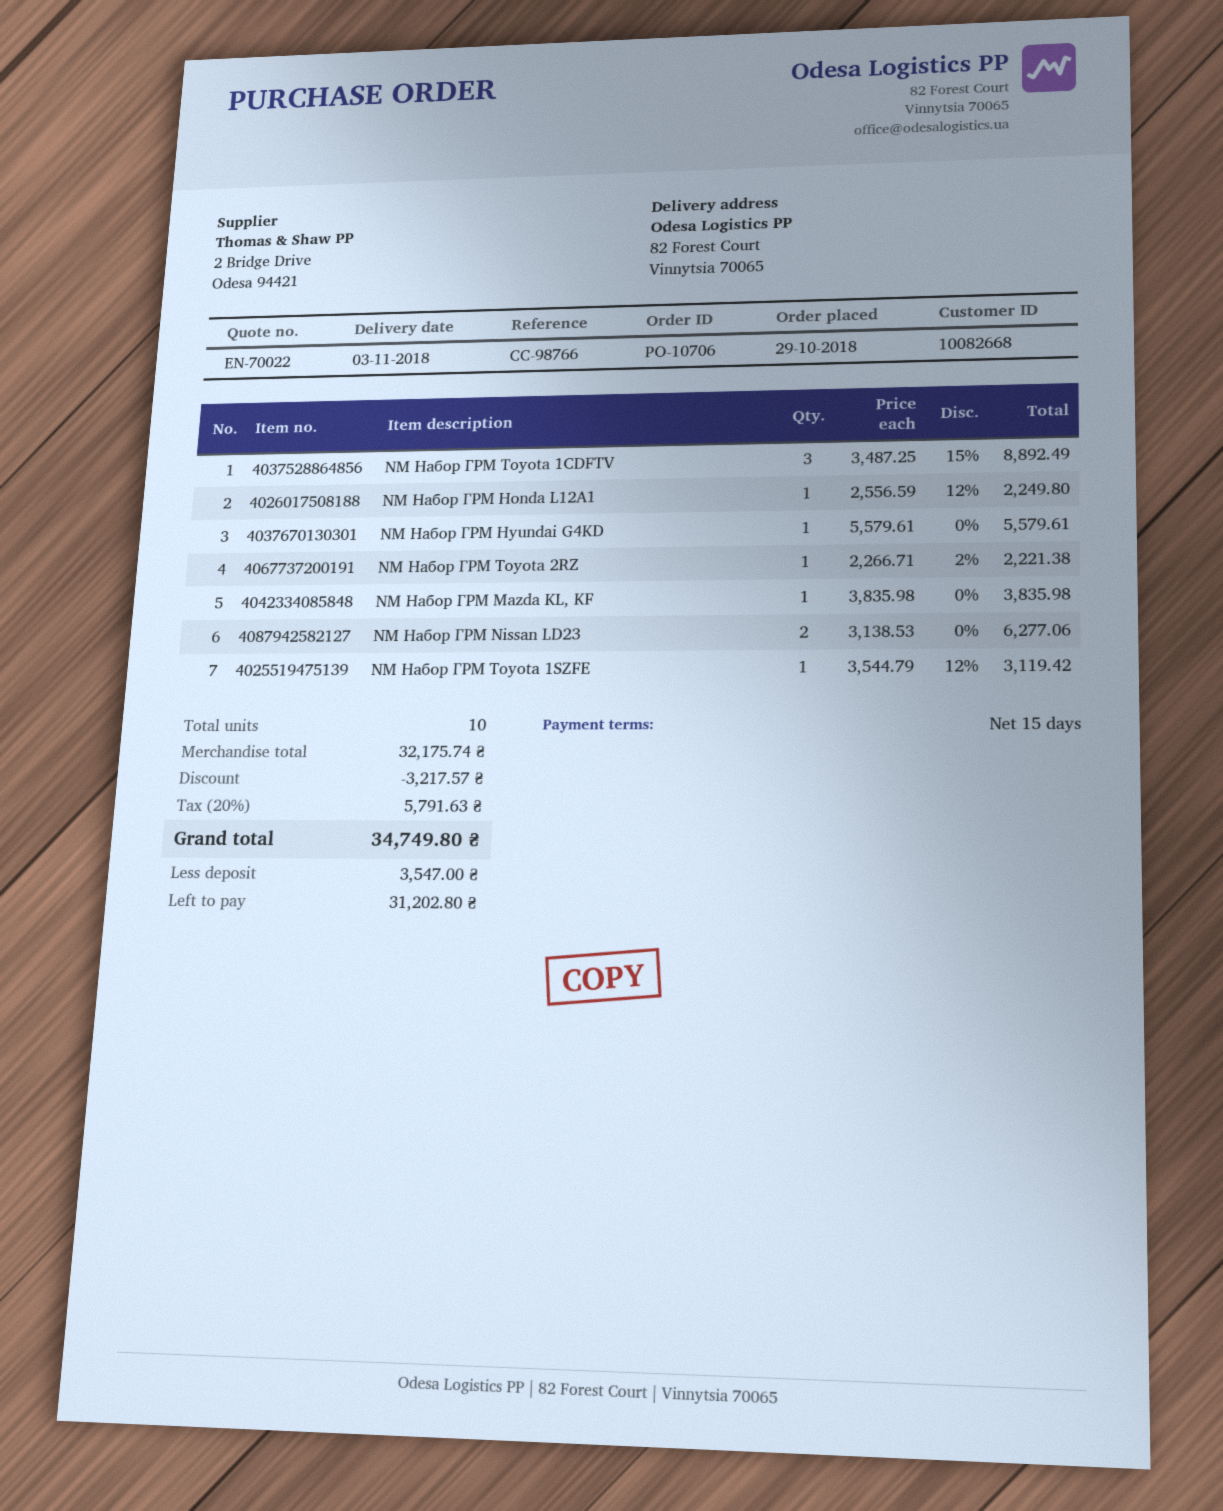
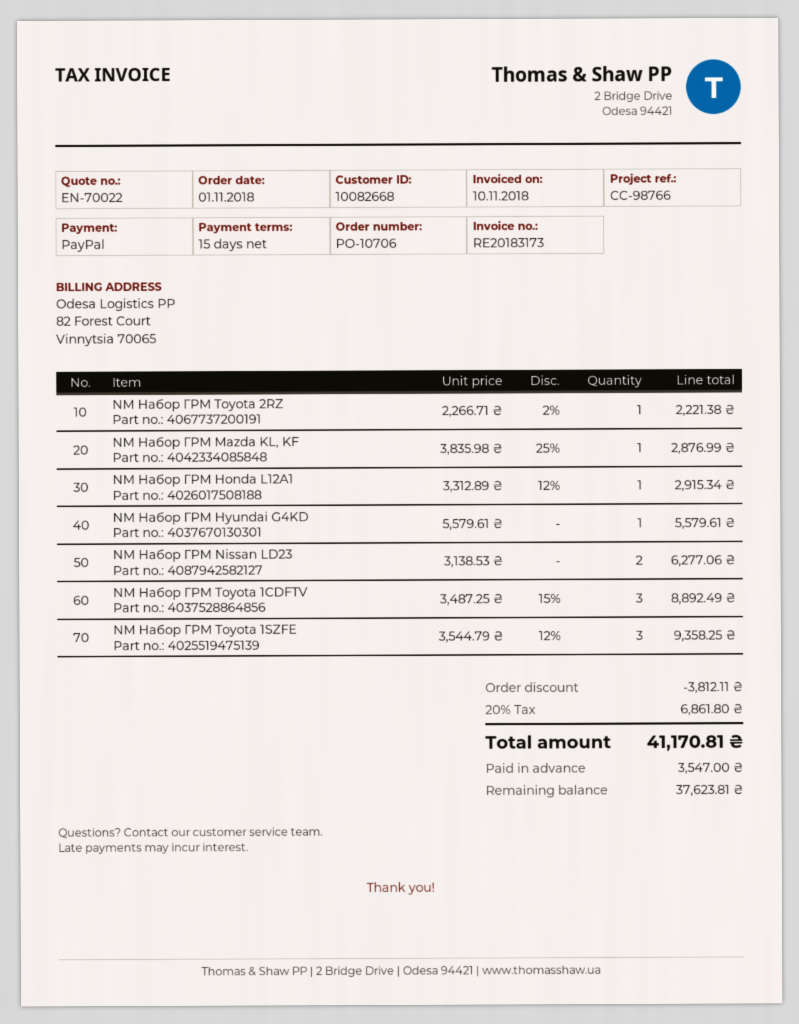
order date: 2018-10-29 -> 2018-11-01
NM Набор ГРМ Honda L12A1: 1 x 2556.59 - 12% = 2249.80 -> 1 x 3312.89 - 12% = 2915.34
NM Набор ГРМ Mazda KL, KF: 1 x 3835.98 = 3835.98 -> 1 x 3835.98 - 25% = 2876.99
NM Набор ГРМ Toyota 1SZFE: 1 x 3544.79 - 12% = 3119.42 -> 3 x 3544.79 - 12% = 9358.25
discount: 3217.57 -> 3812.11
tax: 20% = 5791.63 -> 20% = 6861.80
total: 34749.80 -> 41170.81
balance: 31202.80 -> 37623.81

